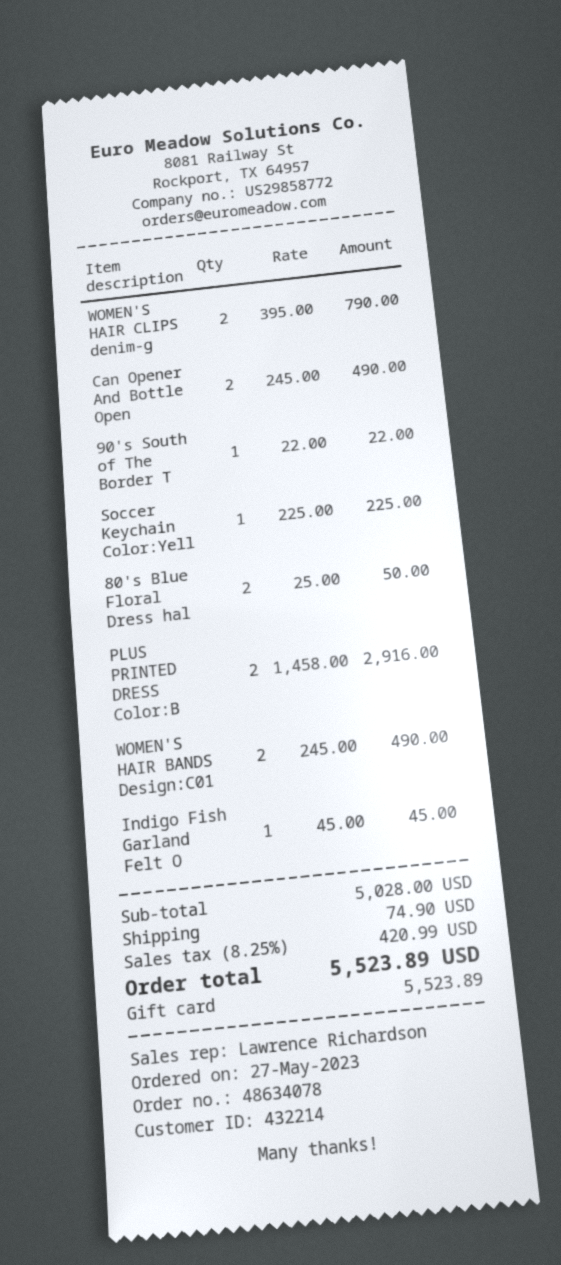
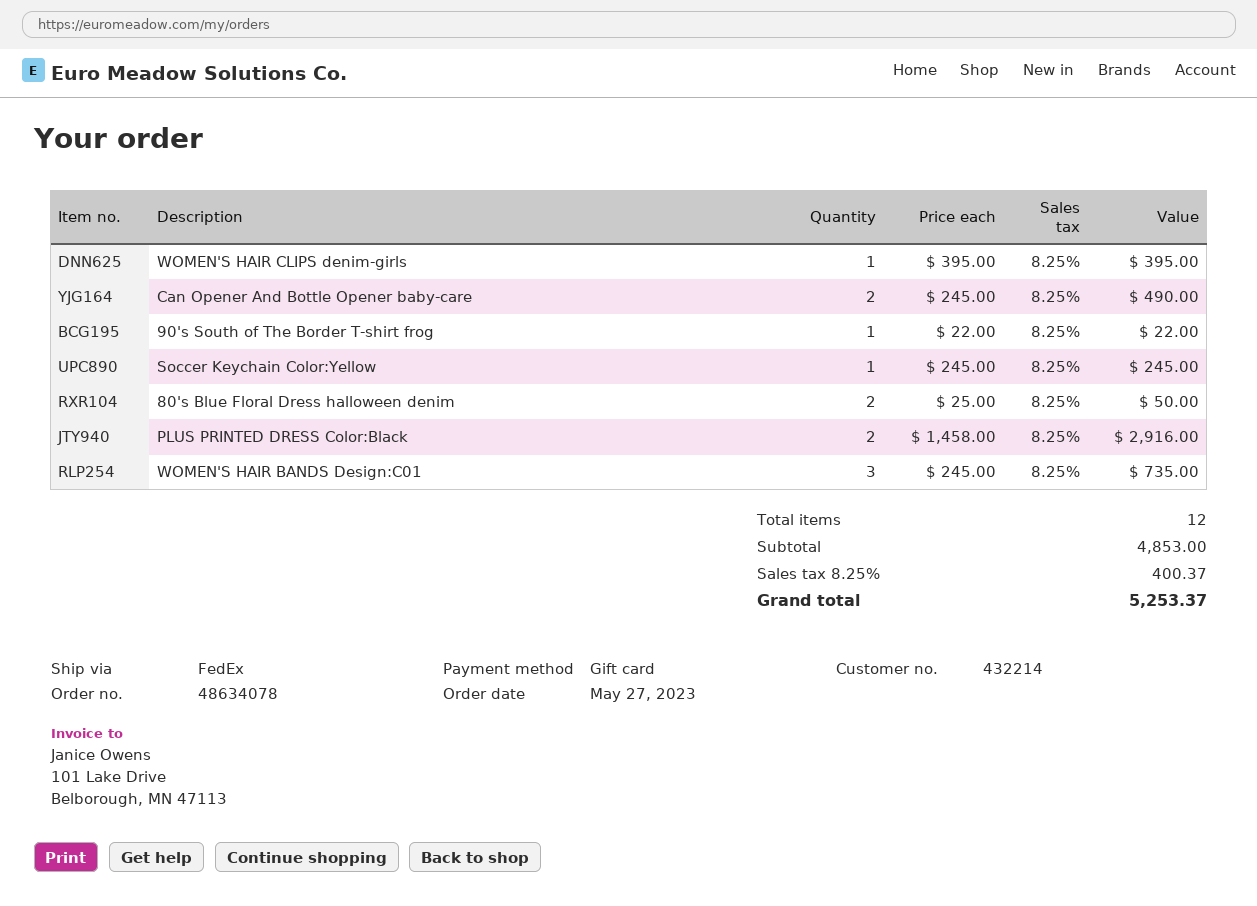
WOMEN'S HAIR CLIPS denim-g: 2 x 395.00 = 790.00 -> 1 x 395.00 = 395.00
Soccer Keychain Color:Yell: 1 x 225.00 = 225.00 -> 1 x 245.00 = 245.00
WOMEN'S HAIR BANDS Design:C01: 2 x 245.00 = 490.00 -> 3 x 245.00 = 735.00
Indigo Fish Garland Felt O: 1 x 45.00 = 45.00 -> none
subtotal: 5028.00 -> 4853.00
shipping: 74.90 -> none
tax: 8.25% = 420.99 -> 8.25% = 400.37
total: 5523.89 -> 5253.37

